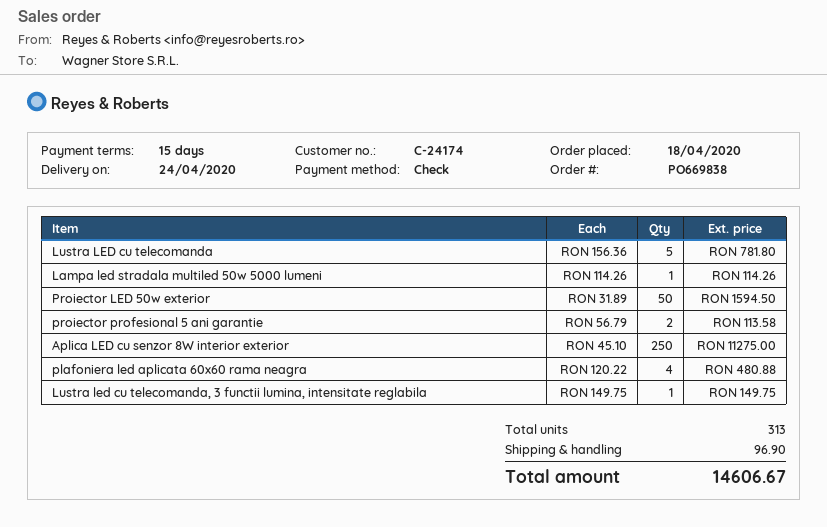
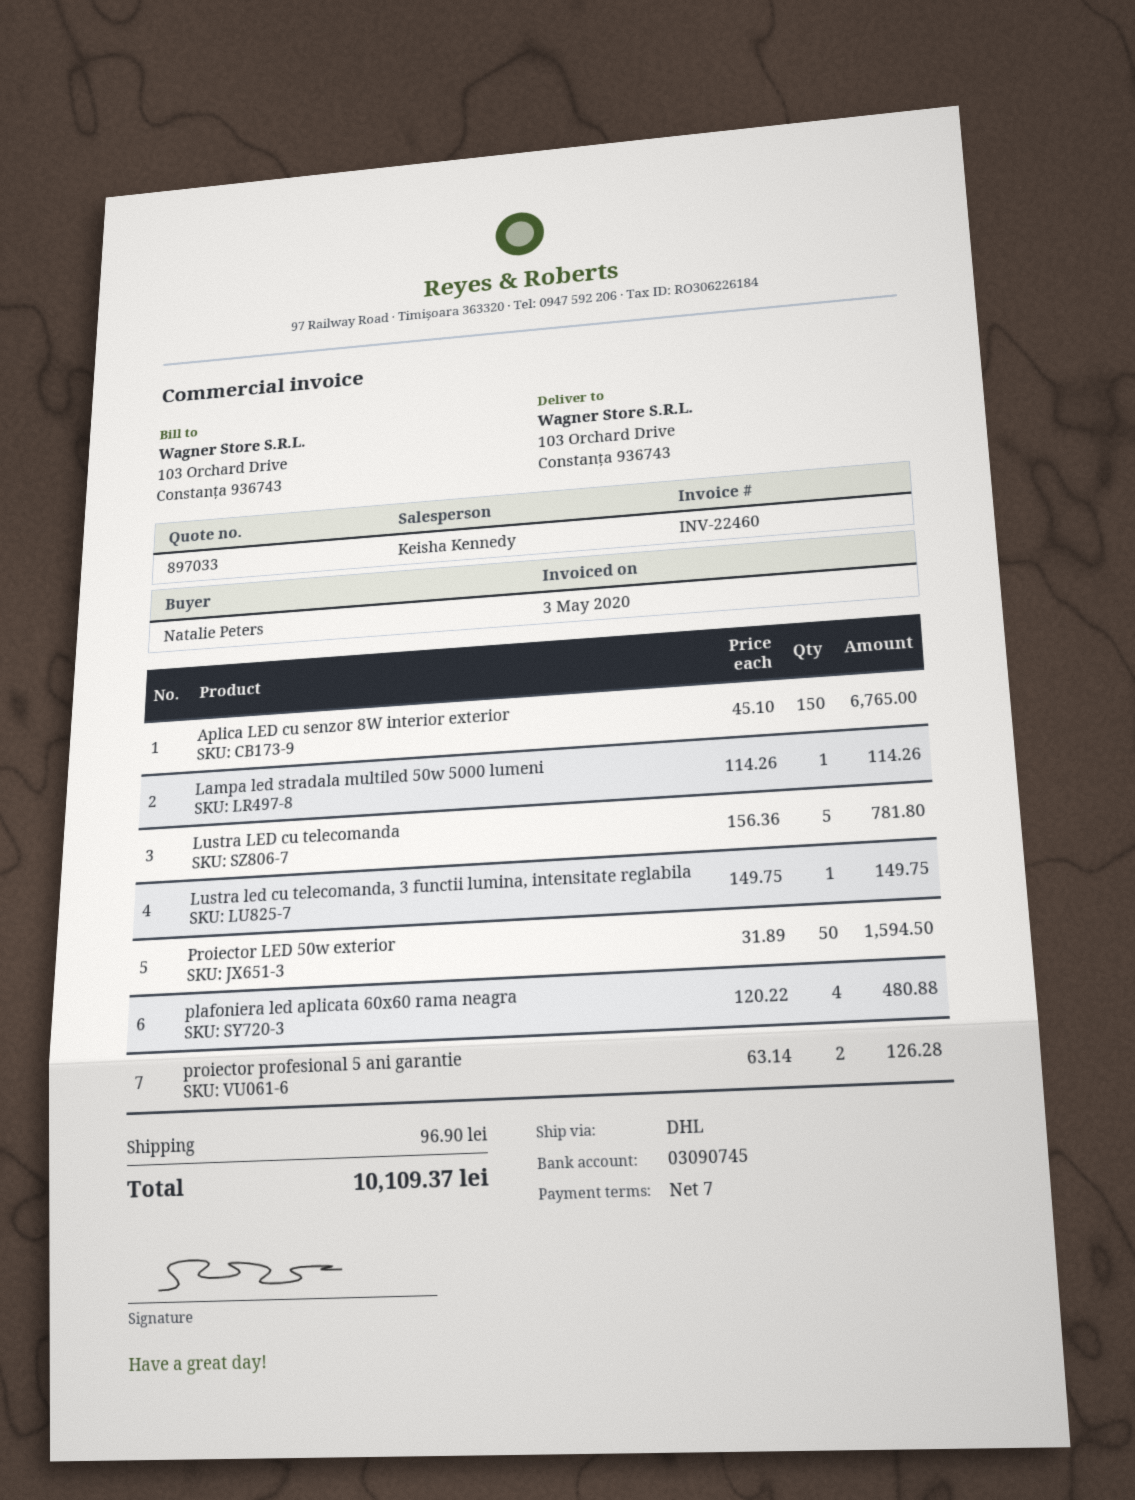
payment terms: 15 days -> 7 days
proiector profesional 5 ani garantie: 2 x 56.79 = 113.58 -> 2 x 63.14 = 126.28
Aplica LED cu senzor 8W interior exterior: 250 x 45.10 = 11275.00 -> 150 x 45.10 = 6765.00
total: 14606.67 -> 10109.37

